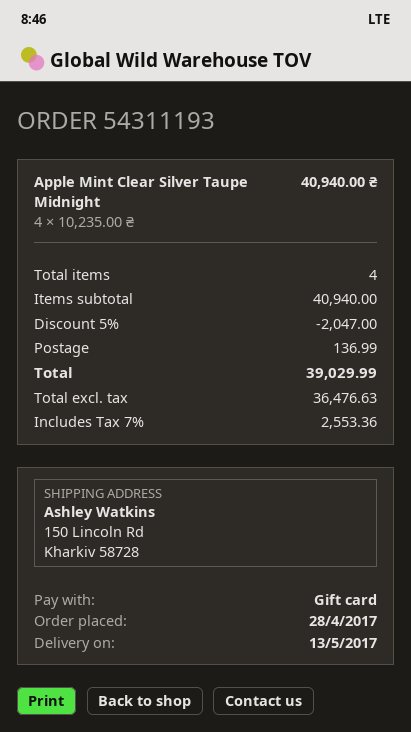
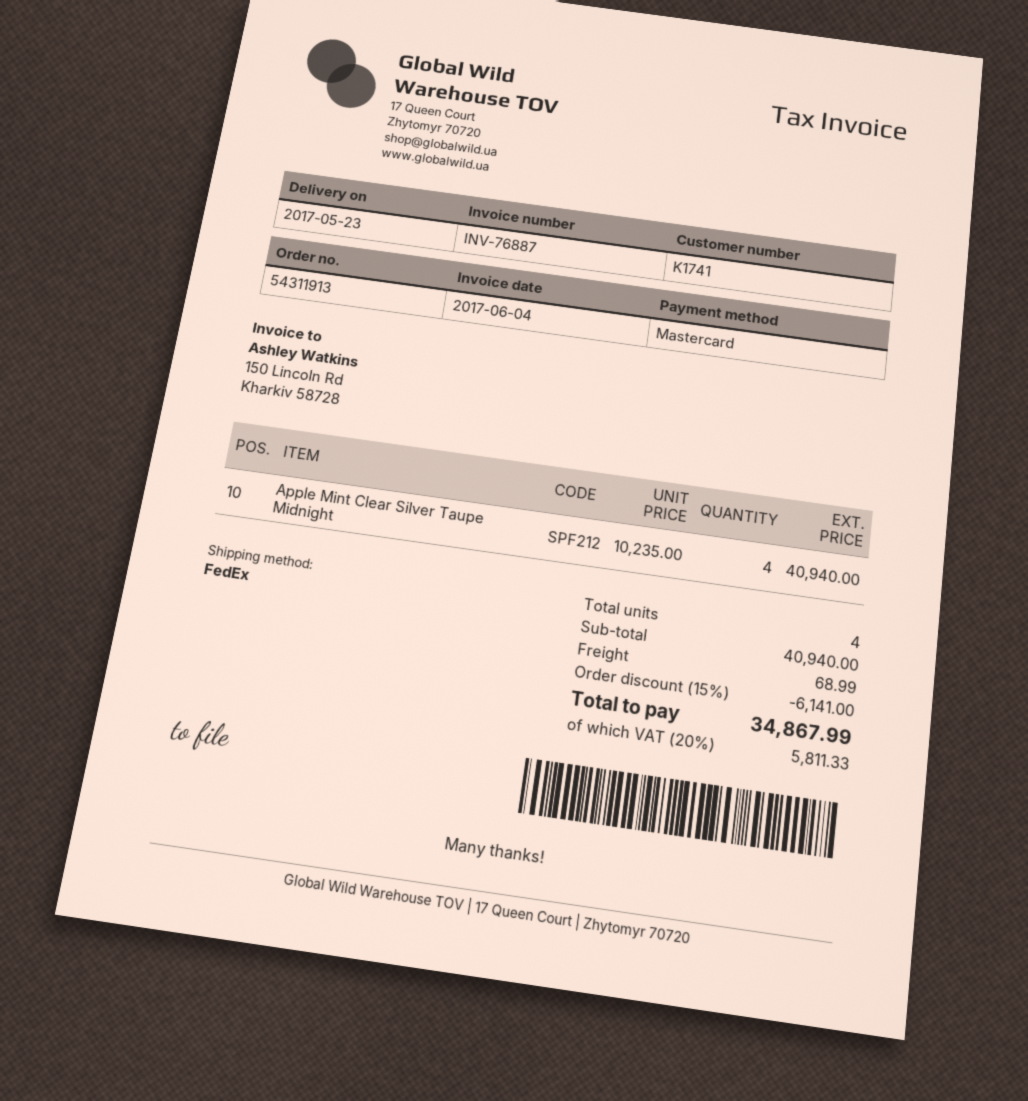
order number: 54311193 -> 54311913
delivery date: 2017-05-13 -> 2017-05-23
payment method: gift card -> Mastercard
discount: 5% = 2047.00 -> 15% = 6141.00
shipping: 136.99 -> 68.99
tax: 7% = 2553.36 -> 20% = 5811.33
total: 39029.99 -> 34867.99

